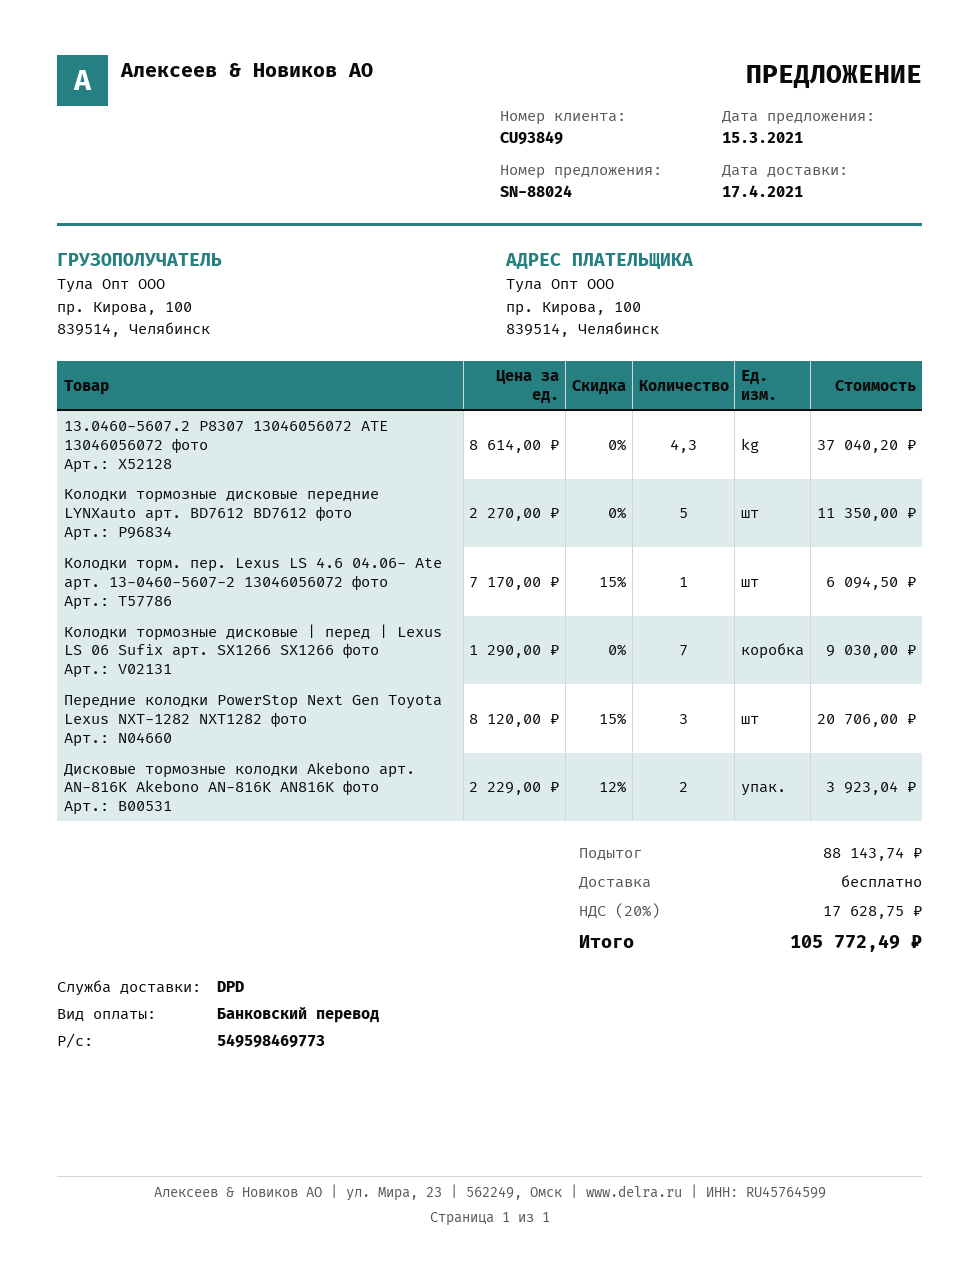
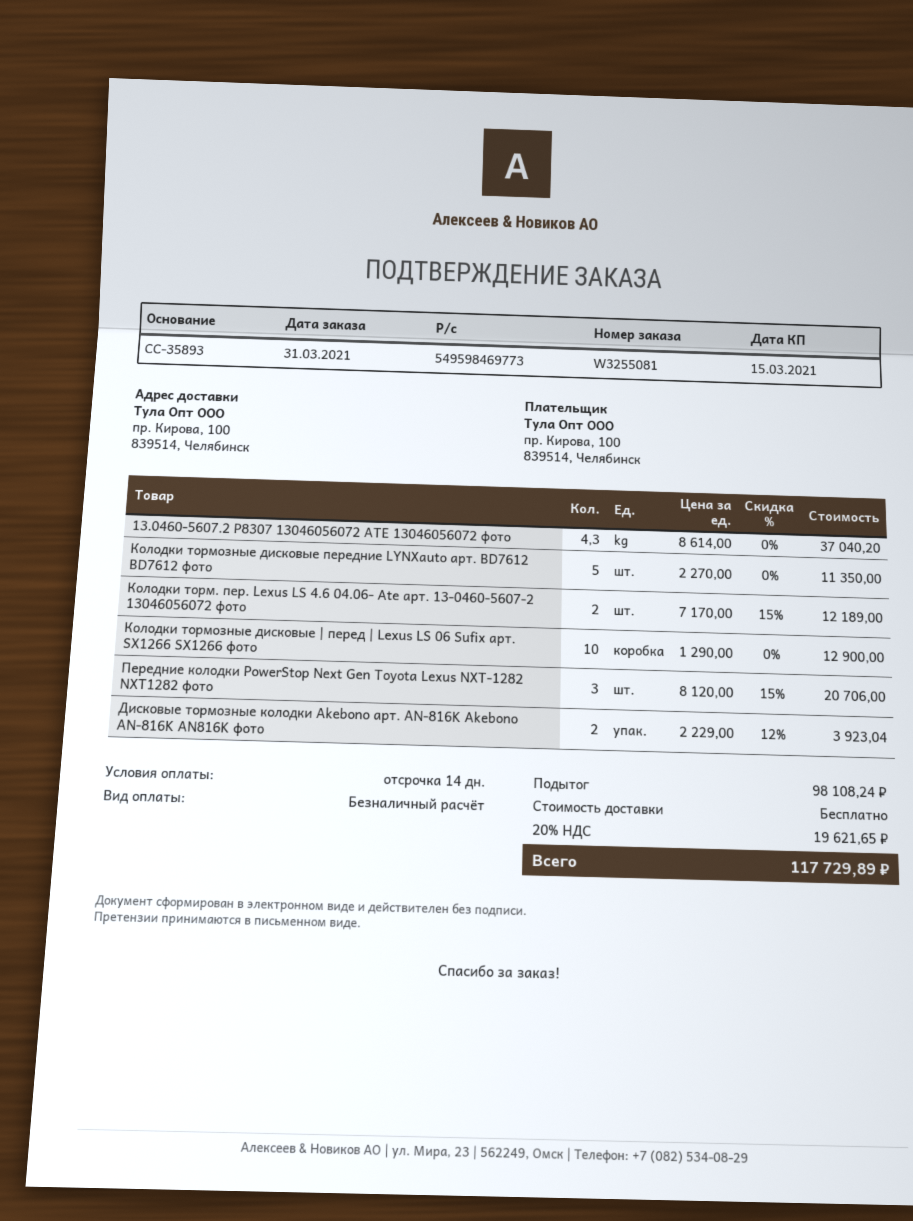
Колодки торм. пер. Lexus LS 4.6 04.06- Ate арт. 13-0460-5607-2 13046056072 фото: 1 x 7170.00 - 15% = 6094.50 -> 2 x 7170.00 - 15% = 12189.00
Колодки тормозные дисковые | перед | Lexus LS 06 Sufix арт. SX1266 SX1266 фото: 7 x 1290.00 = 9030.00 -> 10 x 1290.00 = 12900.00
subtotal: 88143.74 -> 98108.24
tax: 20% = 17628.75 -> 20% = 19621.65
total: 105772.49 -> 117729.89

